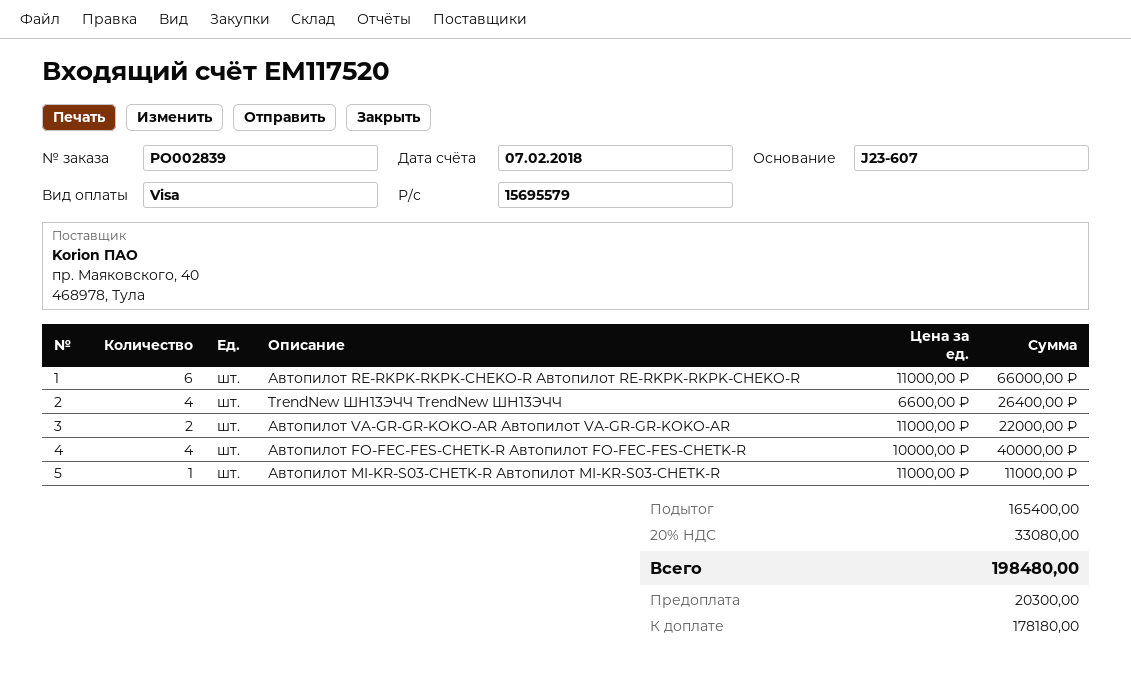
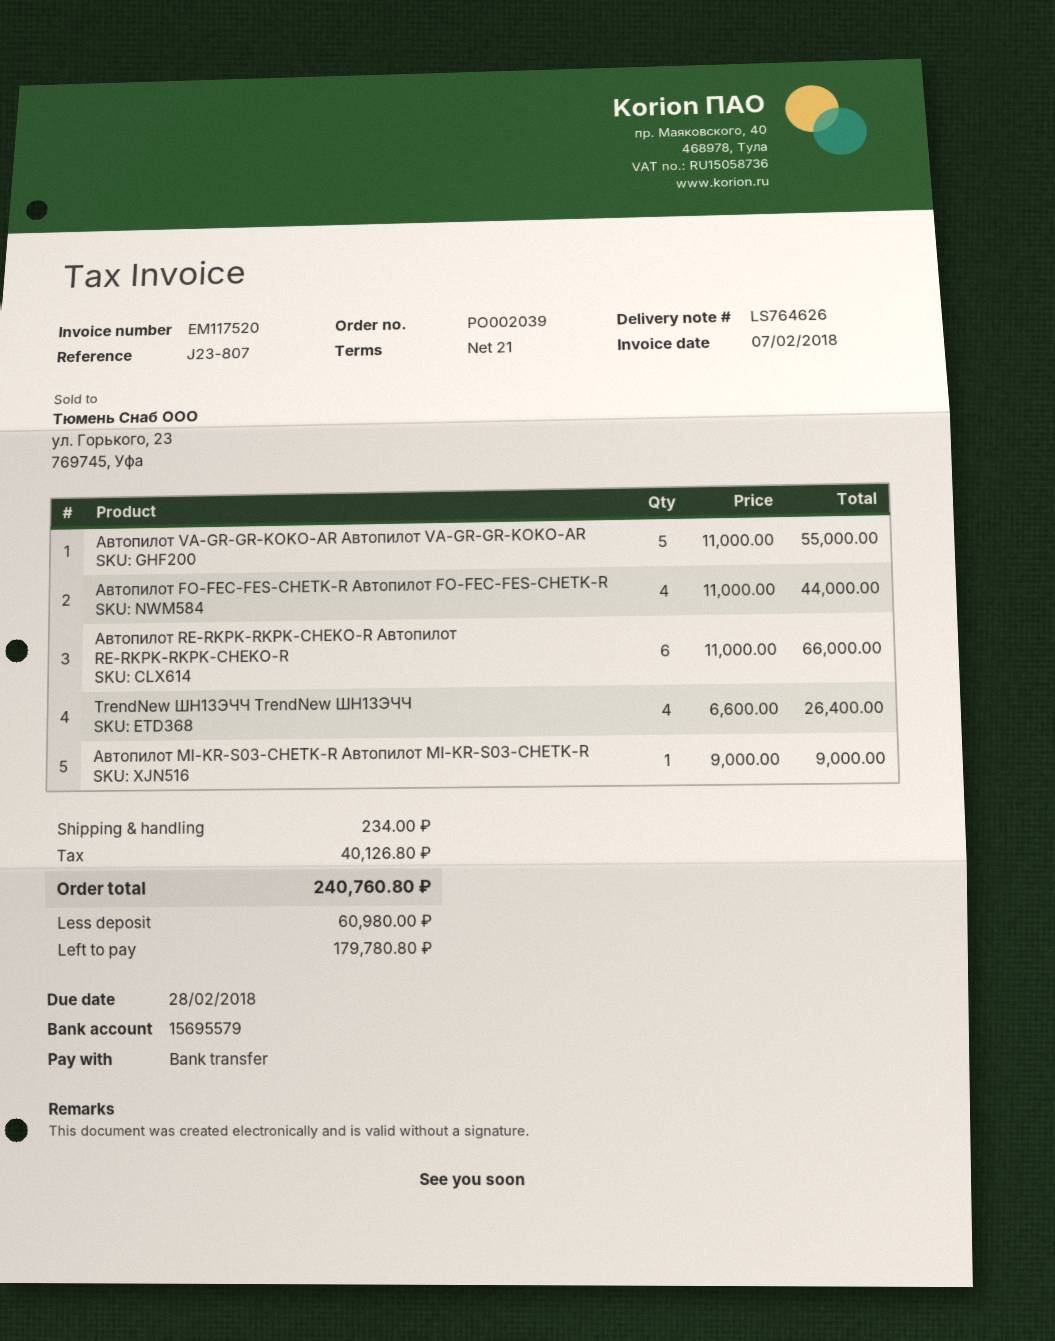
order number: PO002839 -> PO002039
reference: J23-607 -> J23-807
payment method: Visa -> bank transfer
Автопилот VA-GR-GR-KOKO-AR Автопилот VA-GR-GR-KOKO-AR: 2 x 11000.00 = 22000.00 -> 5 x 11000.00 = 55000.00
Автопилот FO-FEC-FES-CHETK-R Автопилот FO-FEC-FES-CHETK-R: 4 x 10000.00 = 40000.00 -> 4 x 11000.00 = 44000.00
Автопилот MI-KR-S03-CHETK-R Автопилот MI-KR-S03-CHETK-R: 1 x 11000.00 = 11000.00 -> 1 x 9000.00 = 9000.00
shipping: none -> 234.00
tax: 33080.00 -> 40126.80
total: 198480.00 -> 240760.80
deposit: 20300.00 -> 60980.00
balance: 178180.00 -> 179780.80

